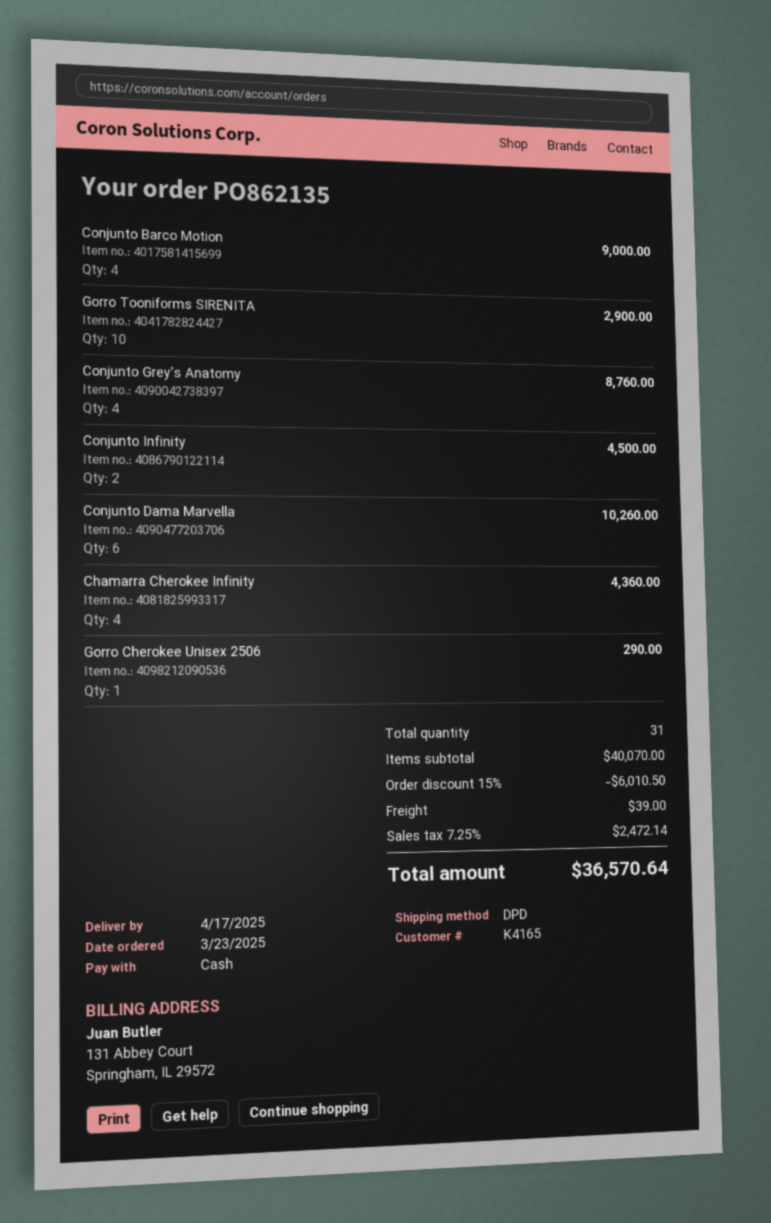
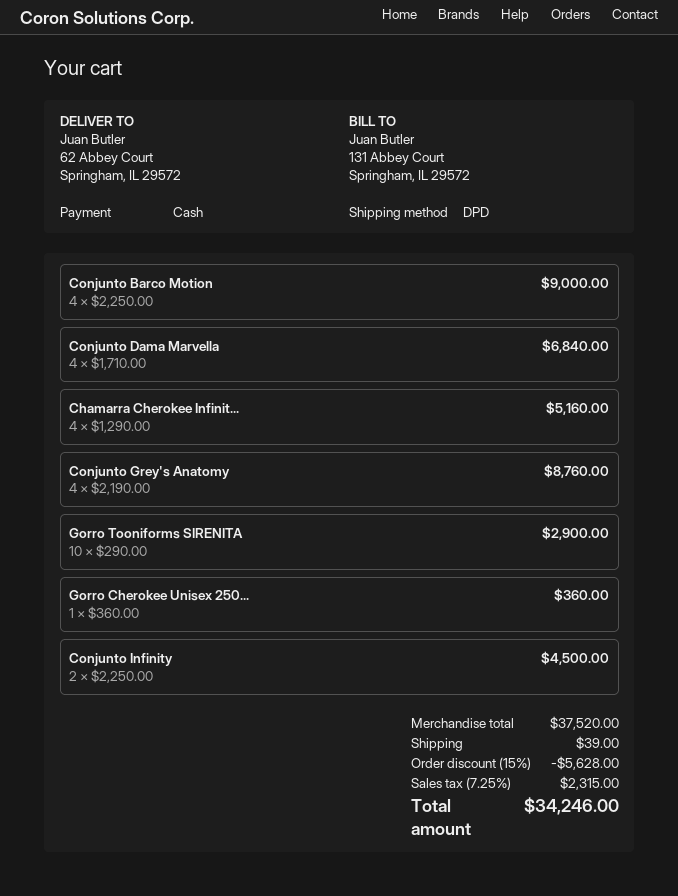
Conjunto Dama Marvella: 6 for 10260.00 -> 4 for 6840.00
Chamarra Cherokee Infinity: 4 for 4360.00 -> 4 for 5160.00
Gorro Cherokee Unisex 2506: 1 for 290.00 -> 1 for 360.00
subtotal: 40070.00 -> 37520.00
discount: 15% = 6010.50 -> 15% = 5628.00
tax: 7.25% = 2472.14 -> 7.25% = 2315.00
total: 36570.64 -> 34246.00

